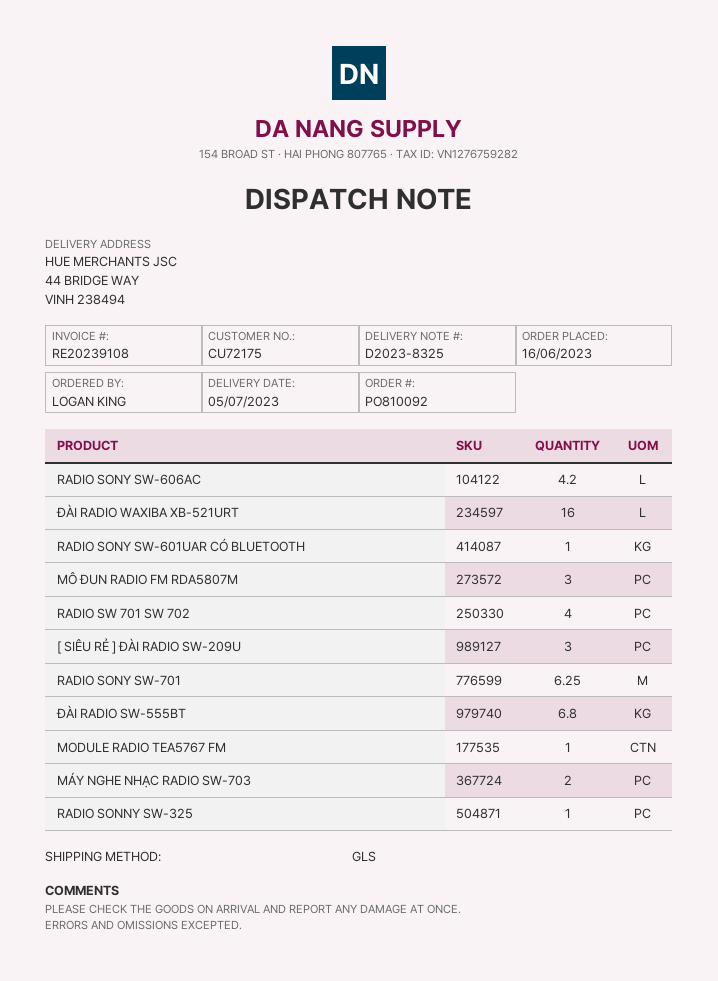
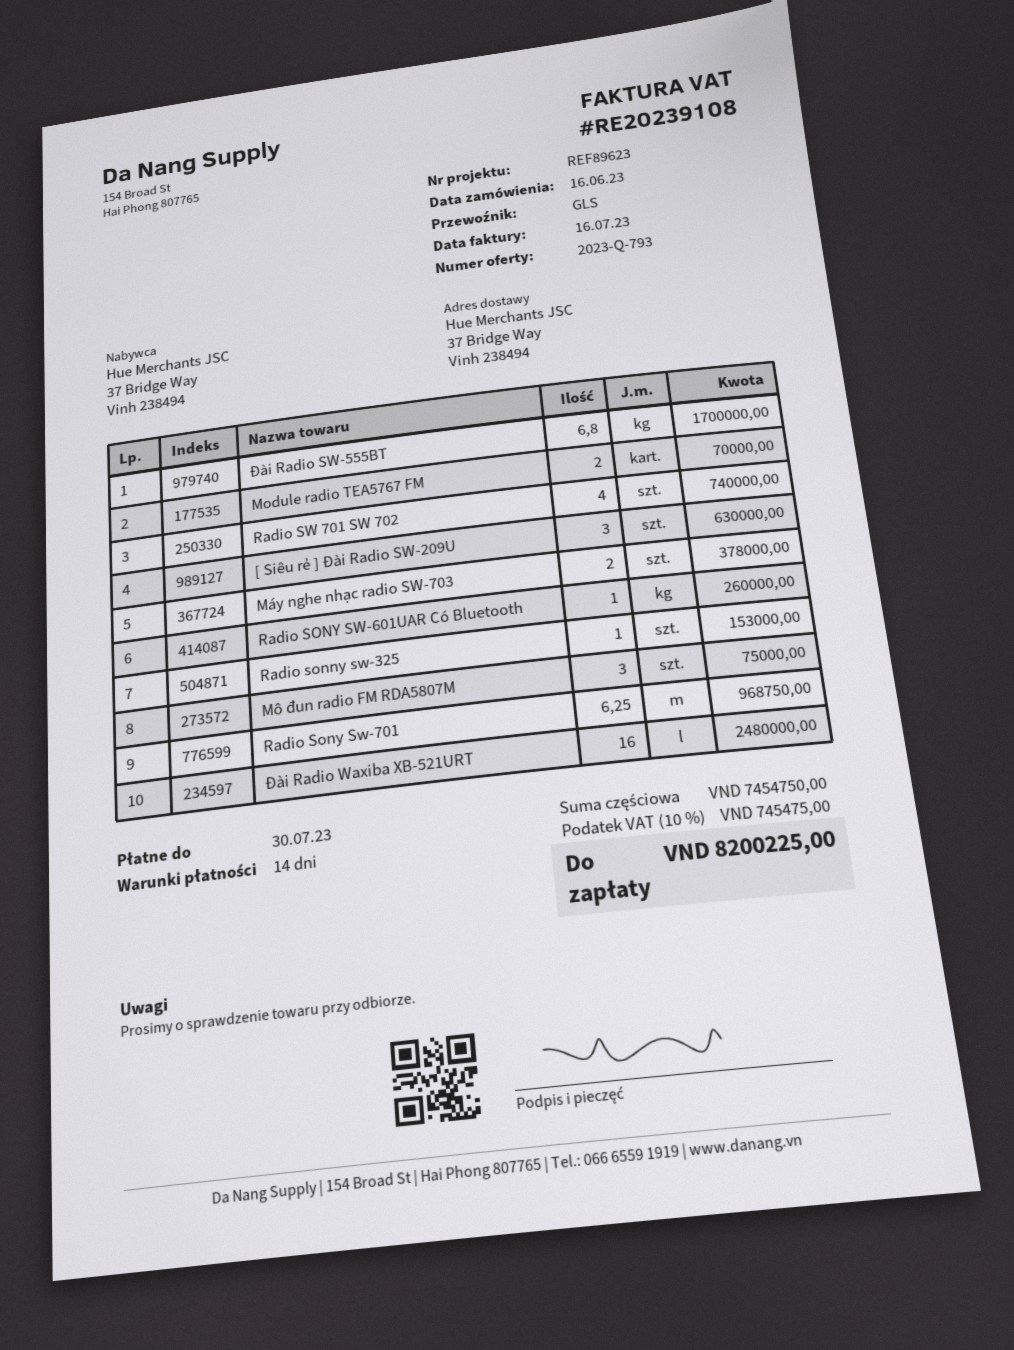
ship to: 44 BRIDGE WAY, VINH 238494 -> 37 Bridge Way, Vinh 238494
RADIO SONY SW-606AC: 4.2 -> none
MODULE RADIO TEA5767 FM: 1 -> 2

